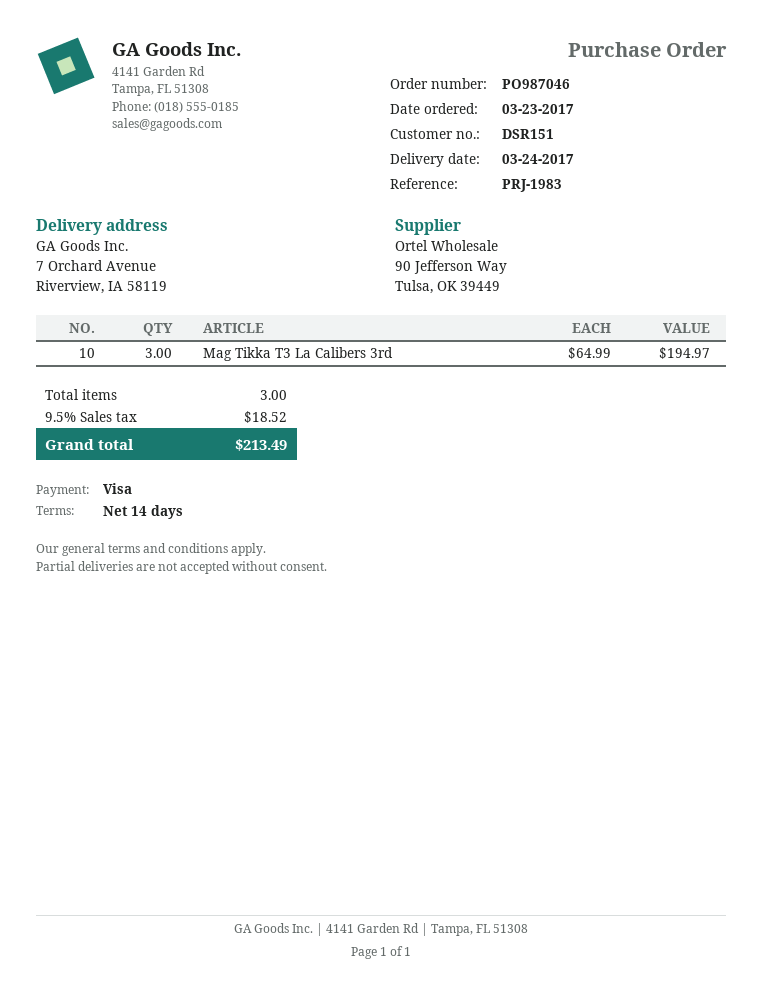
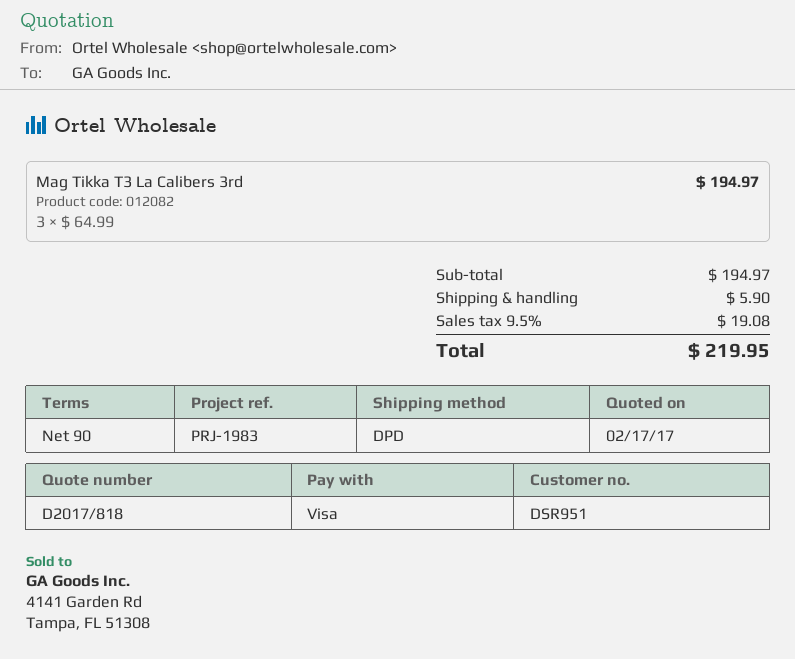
payment terms: 14 days -> 90 days
customer number: DSR151 -> DSR951
shipping: none -> 5.90
tax: 9.5% = 18.52 -> 9.5% = 19.08
total: 213.49 -> 219.95

